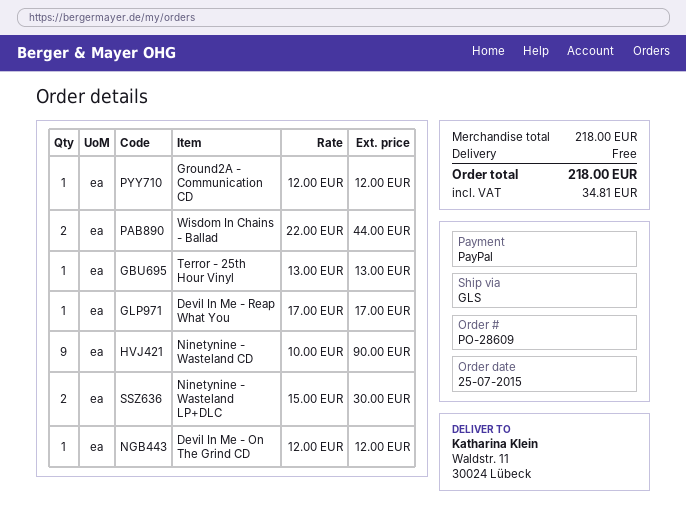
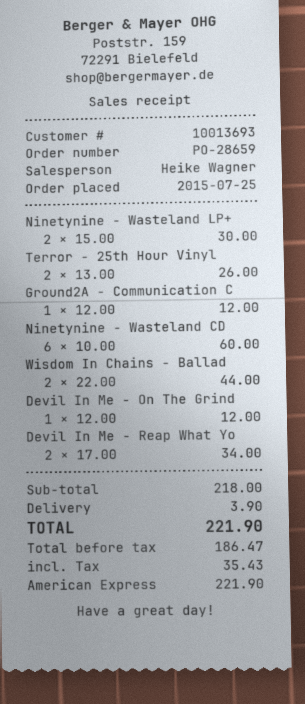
order number: PO-28609 -> PO-28659
payment method: PayPal -> American Express
Terror - 25th Hour Vinyl: 1 x 13.00 = 13.00 -> 2 x 13.00 = 26.00
Devil In Me - Reap What You: 1 x 17.00 = 17.00 -> 2 x 17.00 = 34.00
Ninetynine - Wasteland CD: 9 x 10.00 = 90.00 -> 6 x 10.00 = 60.00
shipping: 0.00 -> 3.90
tax: 34.81 -> 35.43
total: 218.00 -> 221.90

